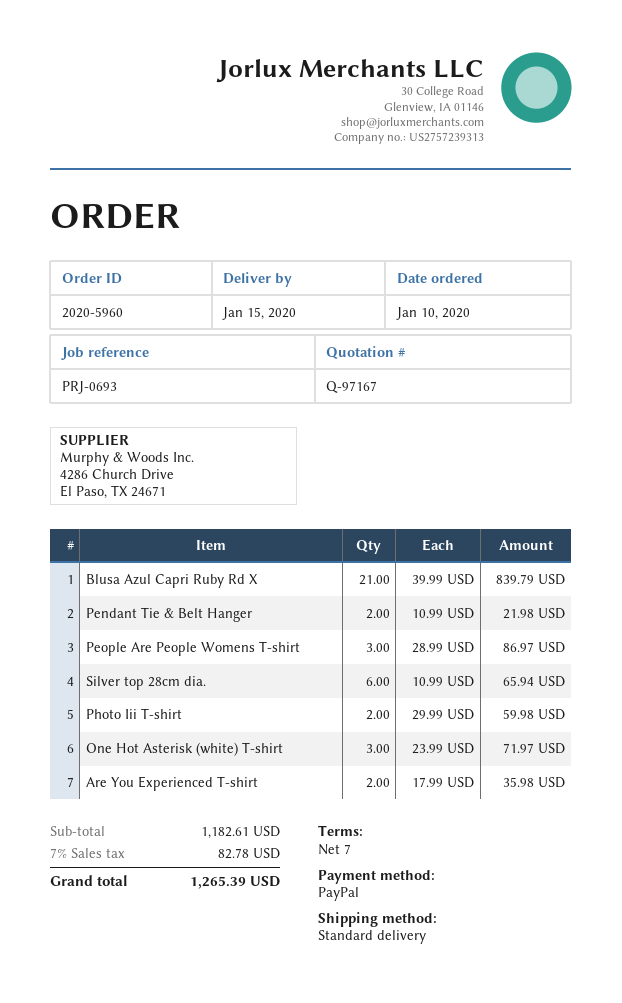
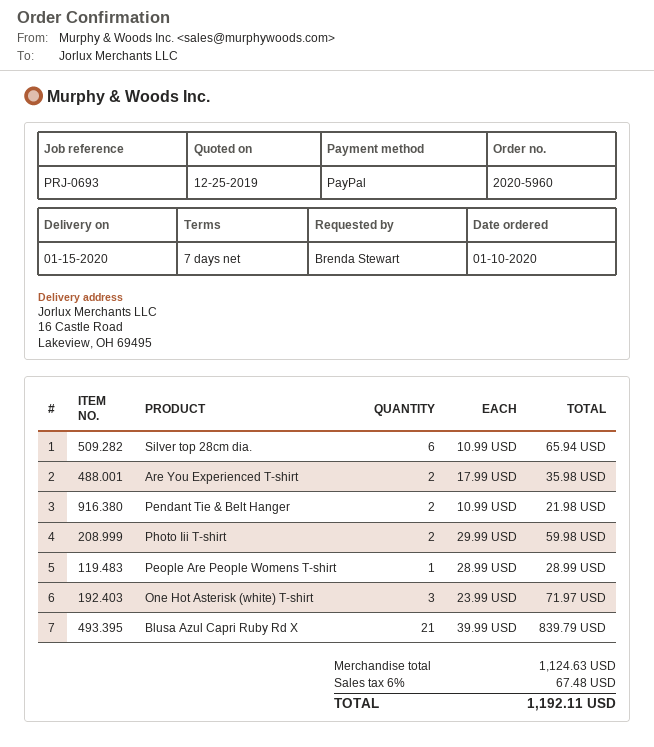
People Are People Womens T-shirt: 3 x 28.99 = 86.97 -> 1 x 28.99 = 28.99
subtotal: 1182.61 -> 1124.63
tax: 7% = 82.78 -> 6% = 67.48
total: 1265.39 -> 1192.11

